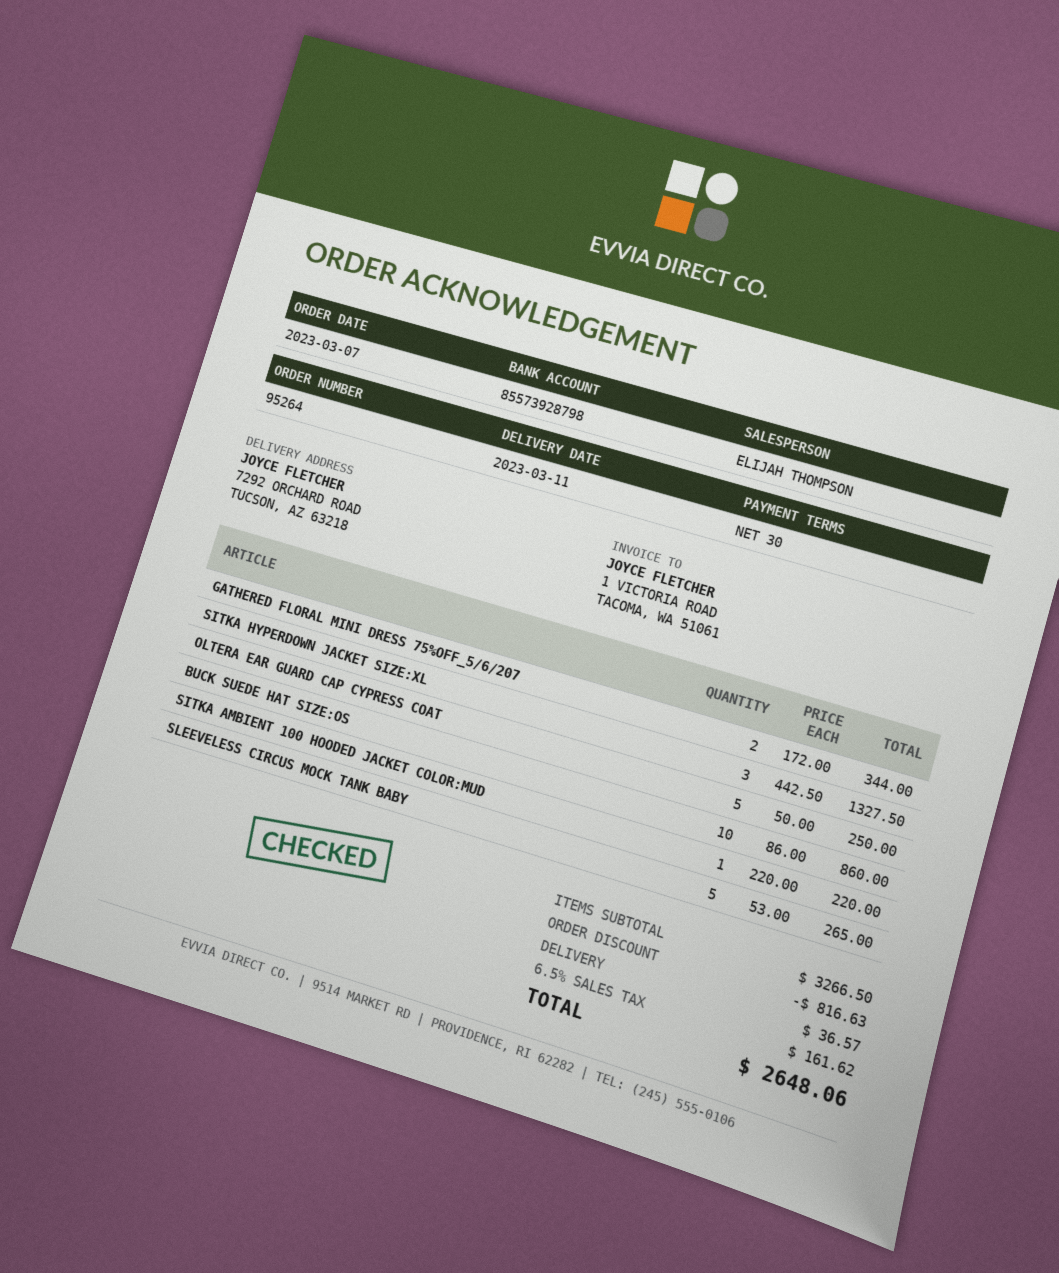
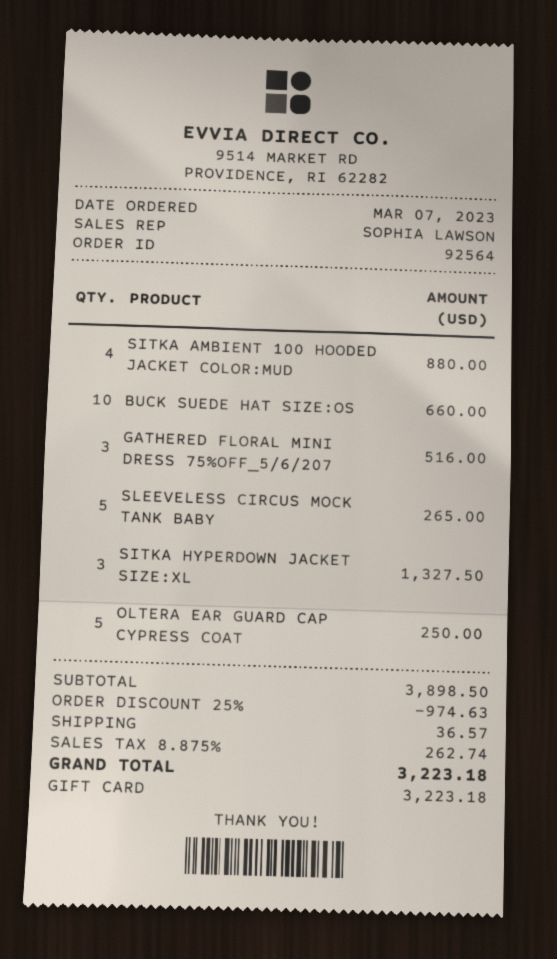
order number: 95264 -> 92564
sales rep: ELIJAH THOMPSON -> SOPHIA LAWSON
GATHERED FLORAL MINI DRESS 75%OFF_5/6/207: 2 for 344.00 -> 3 for 516.00
BUCK SUEDE HAT SIZE:OS: 10 for 860.00 -> 10 for 660.00
SITKA AMBIENT 100 HOODED JACKET COLOR:MUD: 1 for 220.00 -> 4 for 880.00
subtotal: 3266.50 -> 3898.50
discount: 816.63 -> 974.63
tax: 6.5% = 161.62 -> 8.875% = 262.74
total: 2648.06 -> 3223.18

